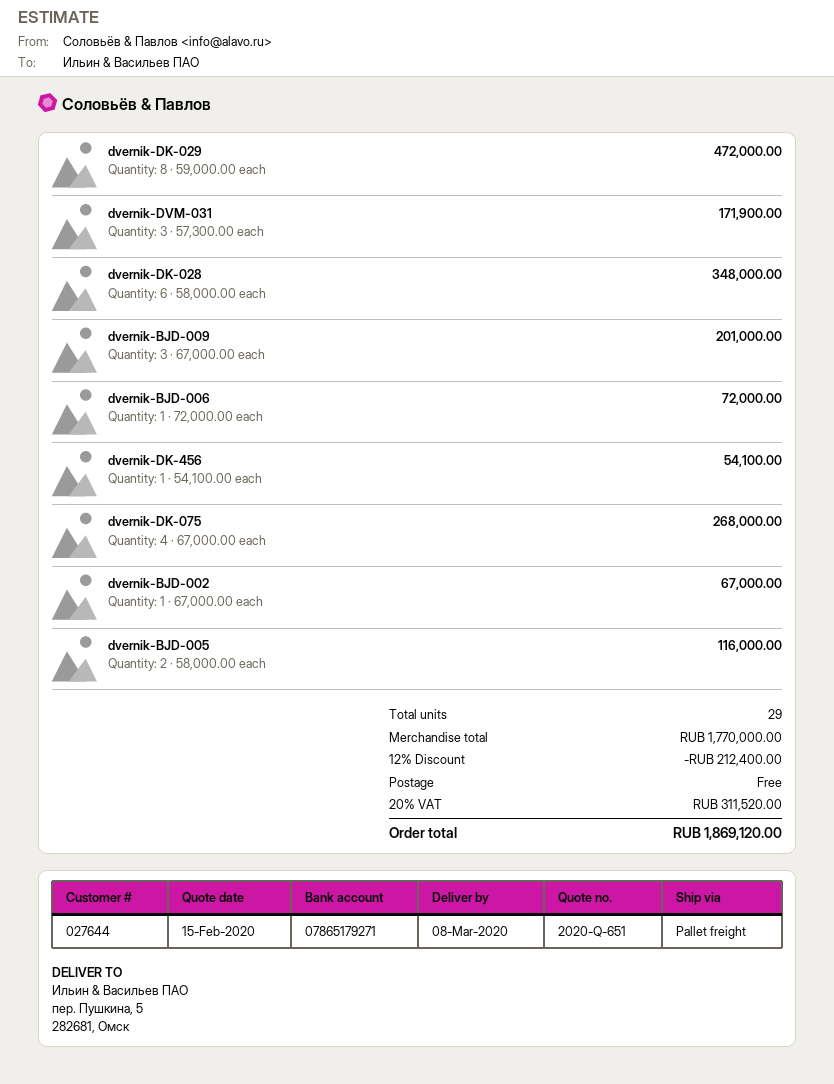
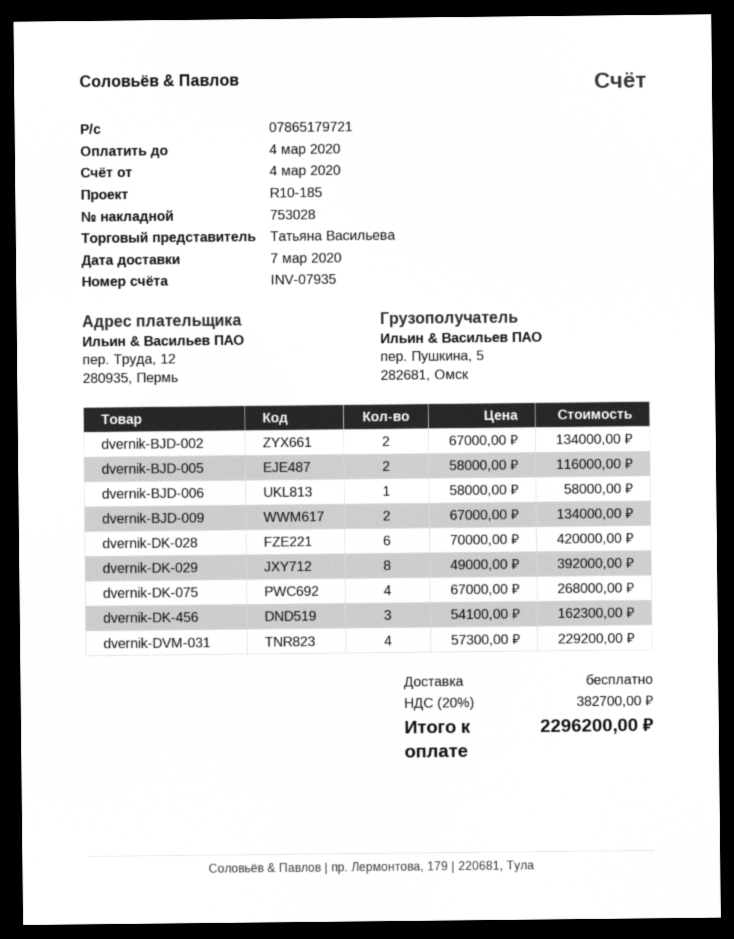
delivery date: 2020-03-08 -> 2020-03-07
bank account: 07865179271 -> 07865179721
dvernik-DK-029: 8 x 59000.00 = 472000.00 -> 8 x 49000.00 = 392000.00
dvernik-DVM-031: 3 x 57300.00 = 171900.00 -> 4 x 57300.00 = 229200.00
dvernik-DK-028: 6 x 58000.00 = 348000.00 -> 6 x 70000.00 = 420000.00
dvernik-BJD-009: 3 x 67000.00 = 201000.00 -> 2 x 67000.00 = 134000.00
dvernik-BJD-006: 1 x 72000.00 = 72000.00 -> 1 x 58000.00 = 58000.00
dvernik-DK-456: 1 x 54100.00 = 54100.00 -> 3 x 54100.00 = 162300.00
dvernik-BJD-002: 1 x 67000.00 = 67000.00 -> 2 x 67000.00 = 134000.00
discount: 12% = 212400.00 -> none
tax: 20% = 311520.00 -> 20% = 382700.00
total: 1869120.00 -> 2296200.00

